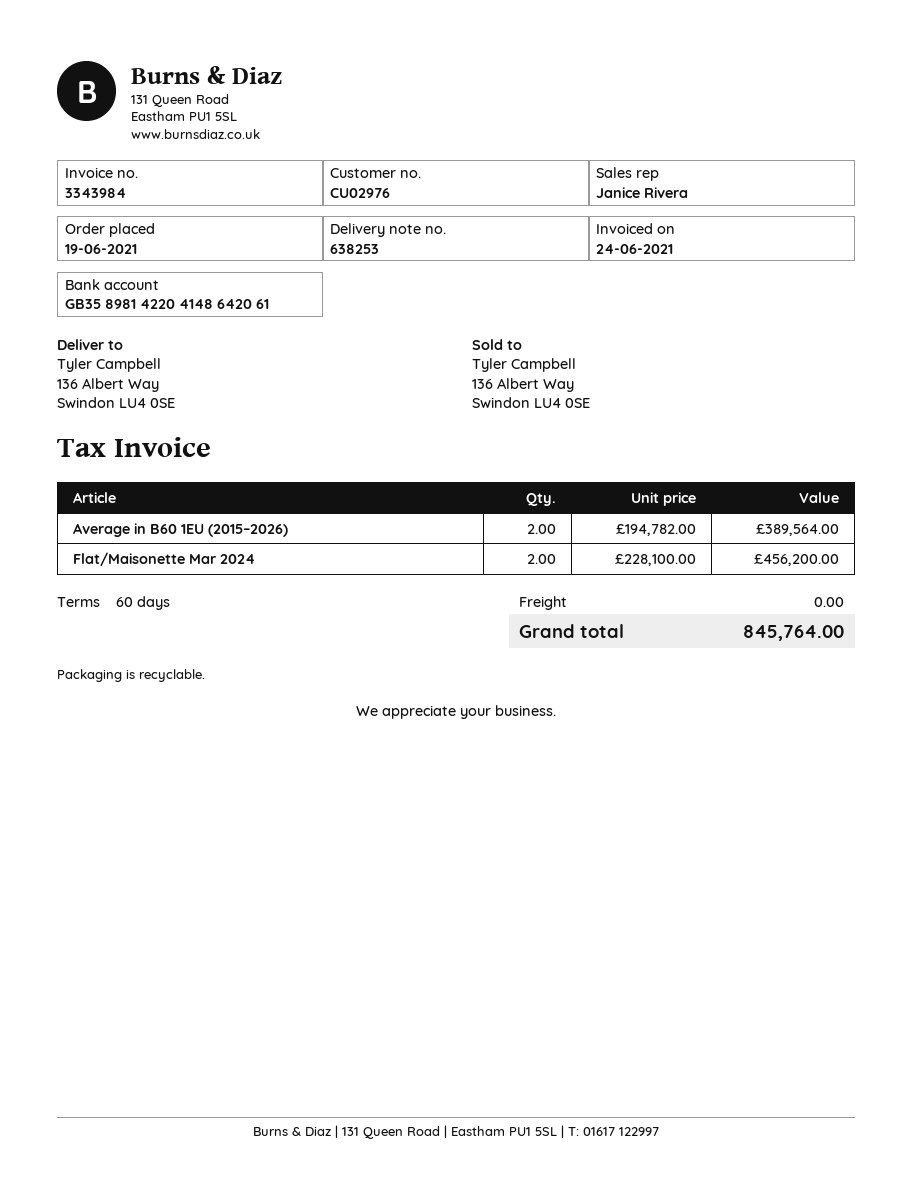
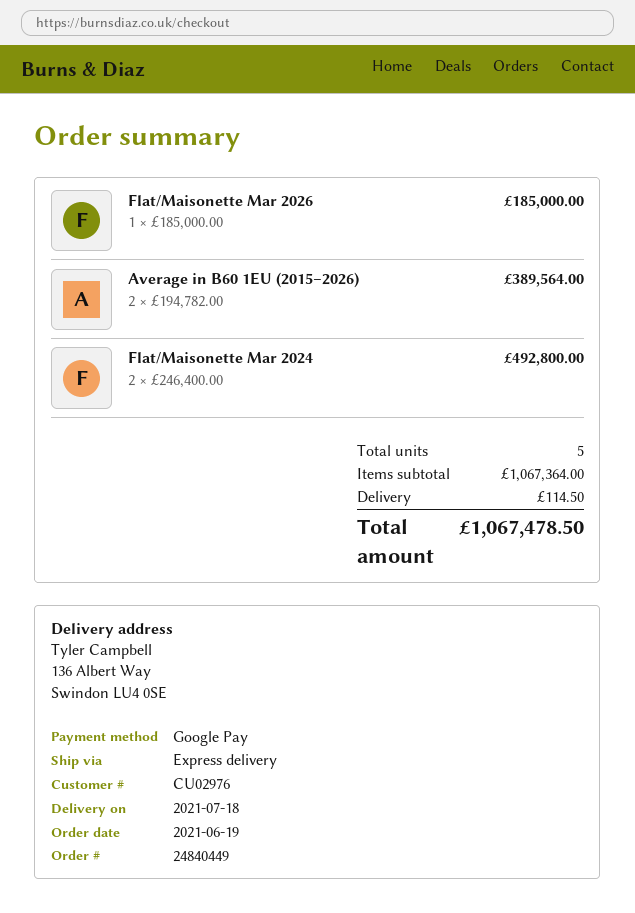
Flat/Maisonette Mar 2024: 2 x 228100.00 = 456200.00 -> 2 x 246400.00 = 492800.00
Flat/Maisonette Mar 2026: none -> 1 x 185000.00 = 185000.00
shipping: 0.00 -> 114.50
total: 845764.00 -> 1067478.50

